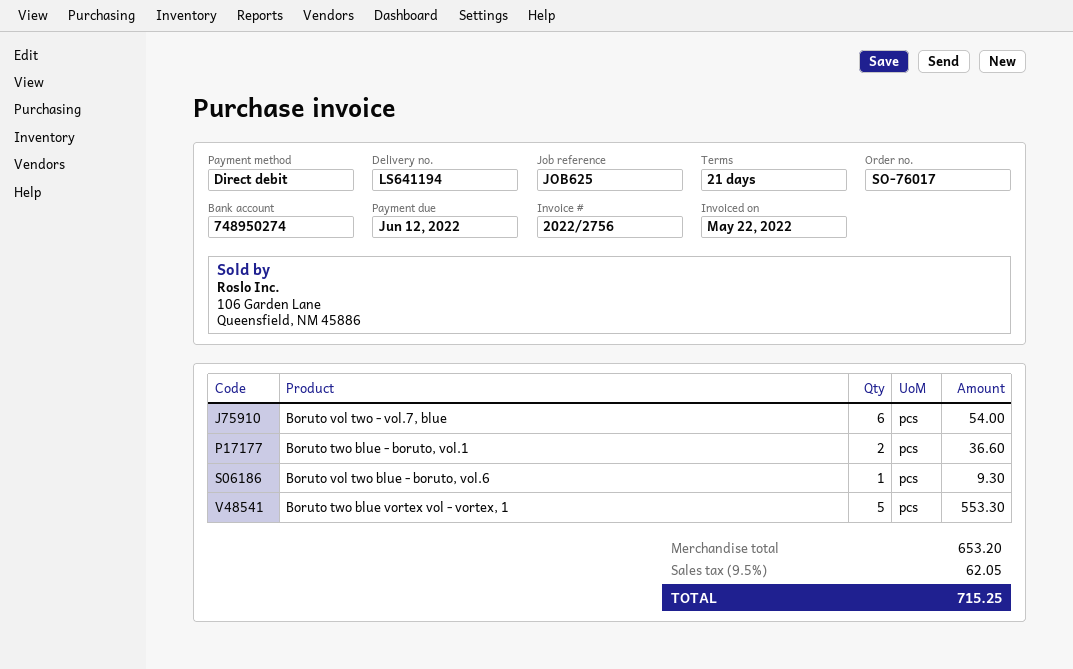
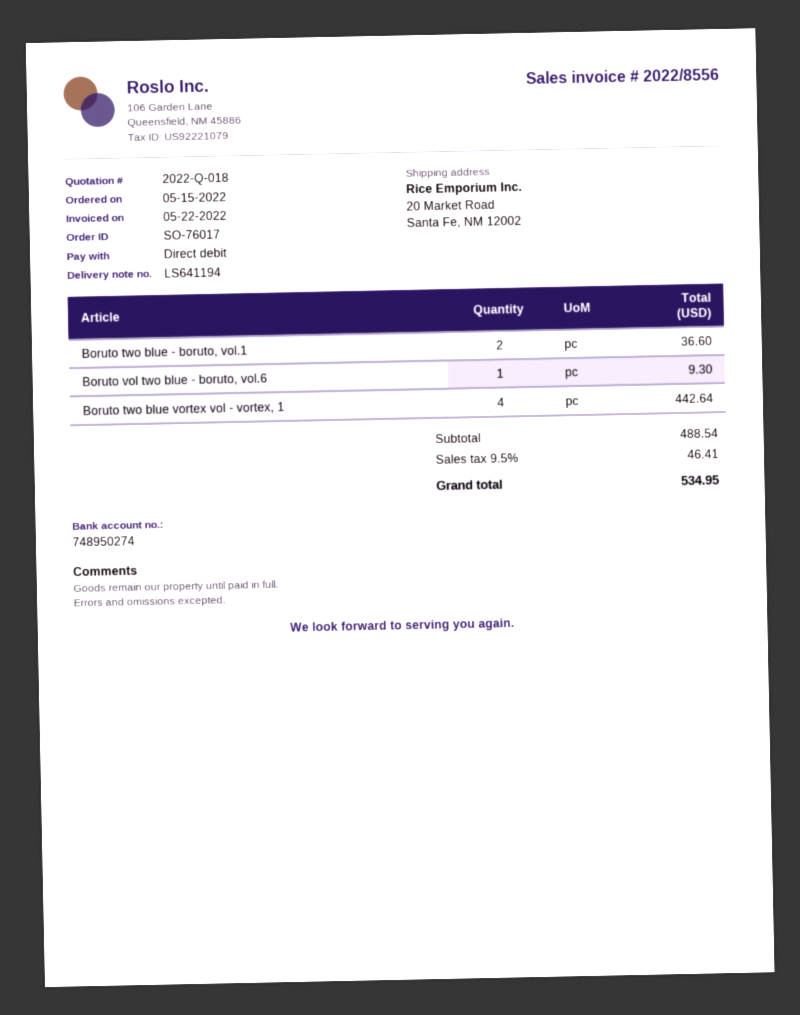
invoice number: 2022/2756 -> 2022/8556
Boruto vol two - vol.7, blue: 6 for 54.00 -> none
Boruto two blue vortex vol - vortex, 1: 5 for 553.30 -> 4 for 442.64
subtotal: 653.20 -> 488.54
tax: 9.5% = 62.05 -> 9.5% = 46.41
total: 715.25 -> 534.95

